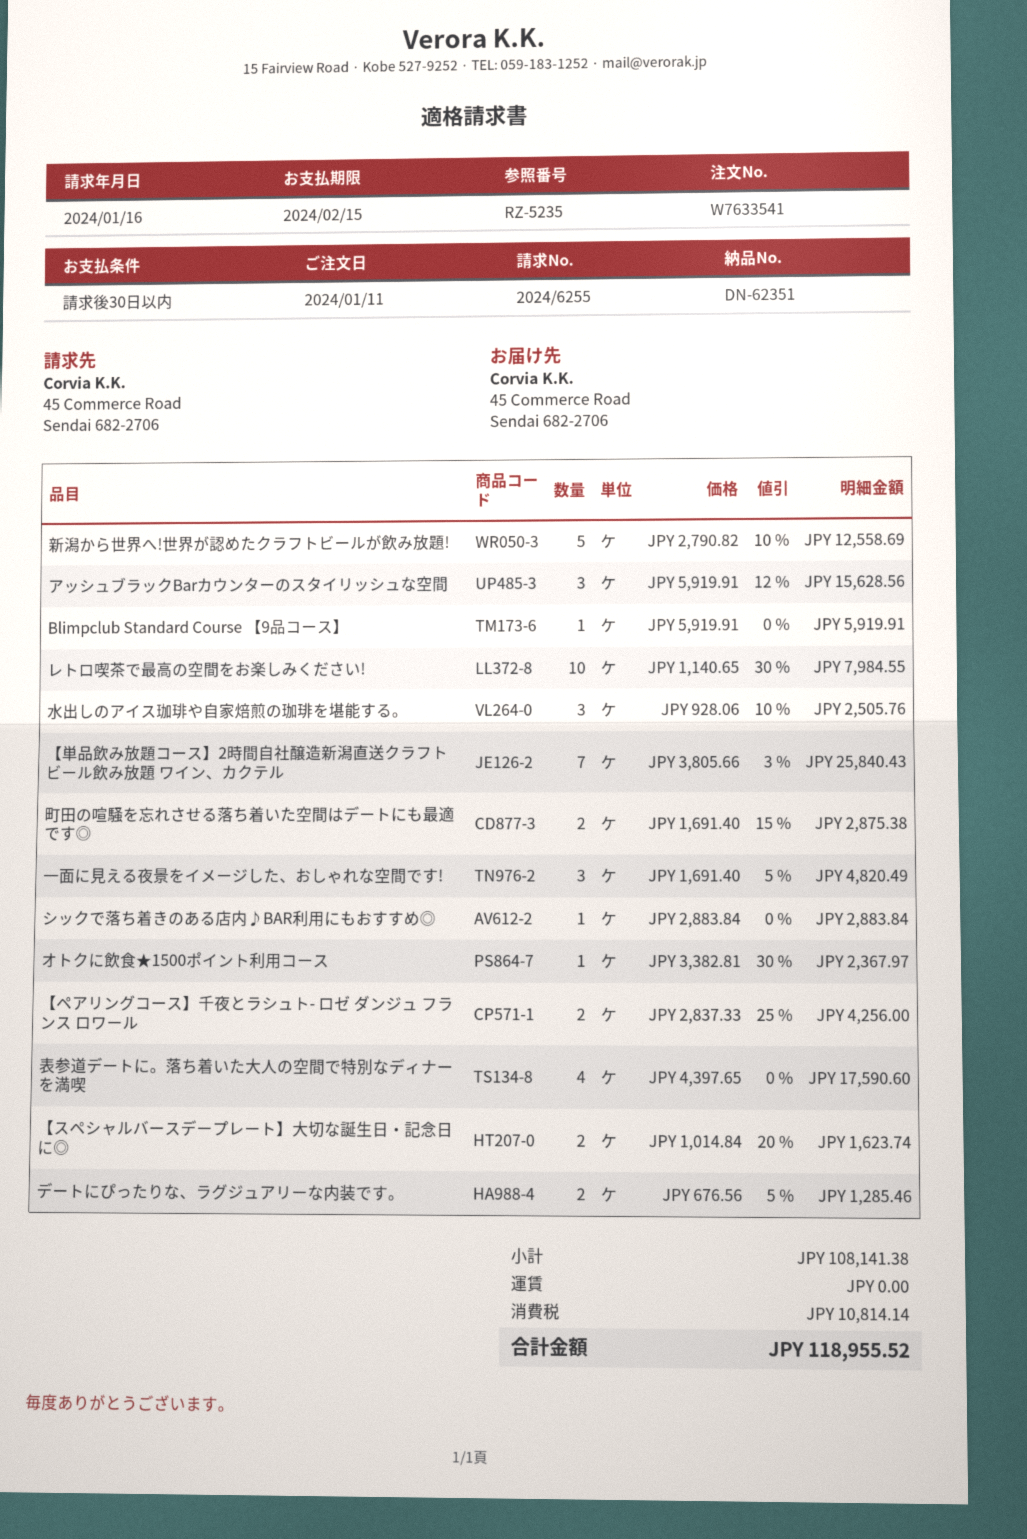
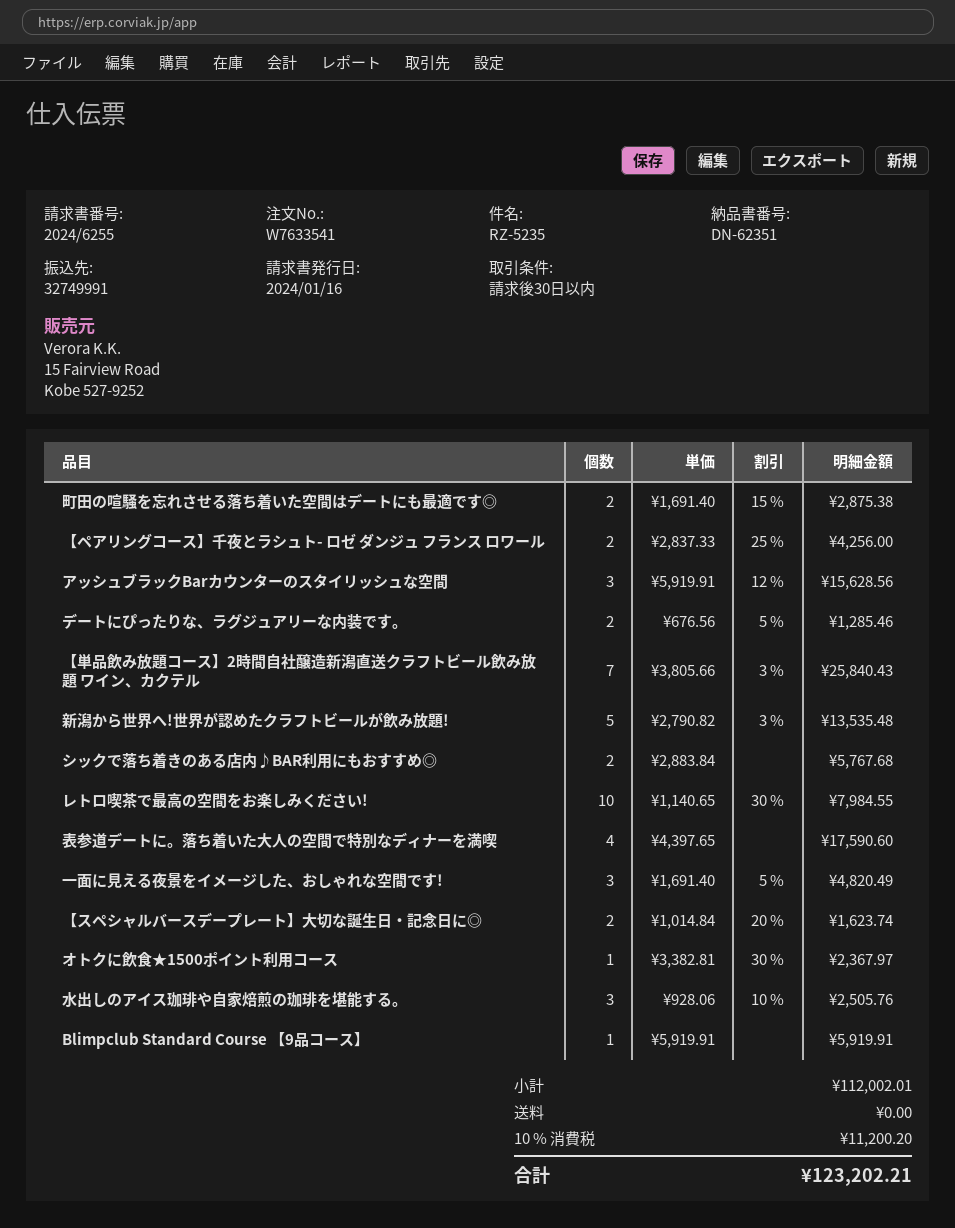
新潟から世界へ!世界が認めたクラフトビールが飲み放題!: 5 x 2790.82 - 10% = 12558.69 -> 5 x 2790.82 - 3% = 13535.48
シックで落ち着きのある店内♪BAR利用にもおすすめ◎: 1 x 2883.84 = 2883.84 -> 2 x 2883.84 = 5767.68
subtotal: 108141.38 -> 112002.01
tax: 10814.14 -> 11200.20
total: 118955.52 -> 123202.21

